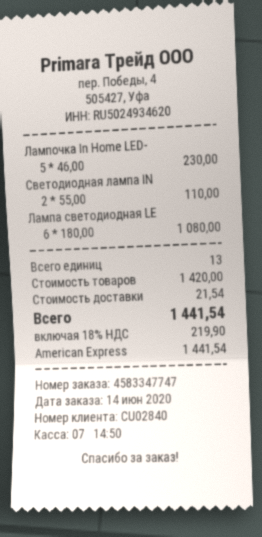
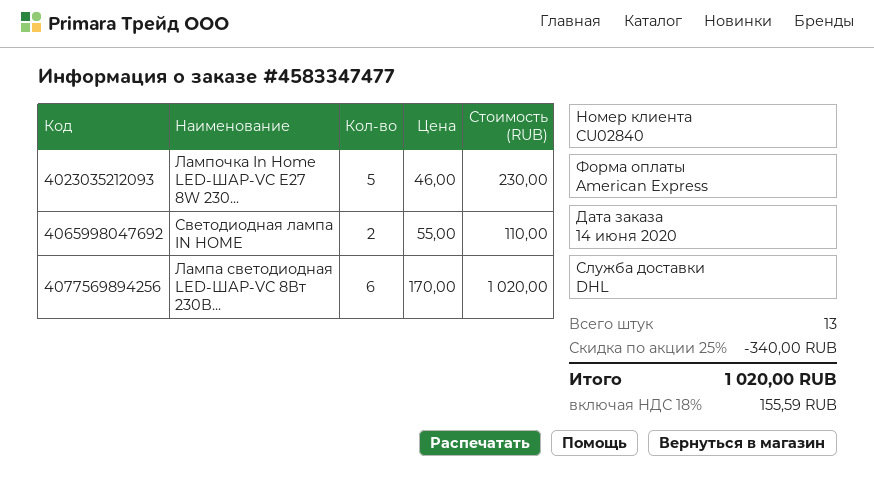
order number: 4583347747 -> 4583347477
Лампа светодиодная LE: 6 x 180.00 = 1080.00 -> 6 x 170.00 = 1020.00
discount: none -> 25% = 340.00
shipping: 21.54 -> none
tax: 18% = 219.90 -> 18% = 155.59
total: 1441.54 -> 1020.00

